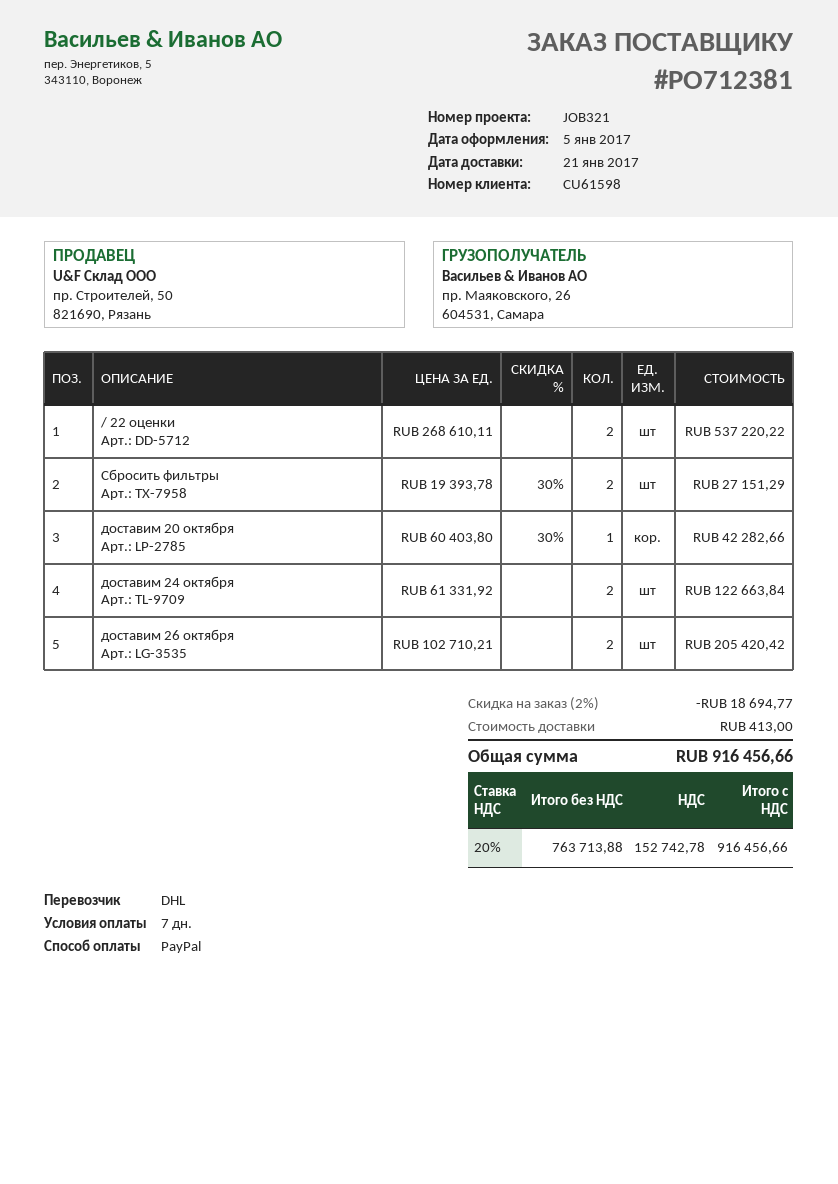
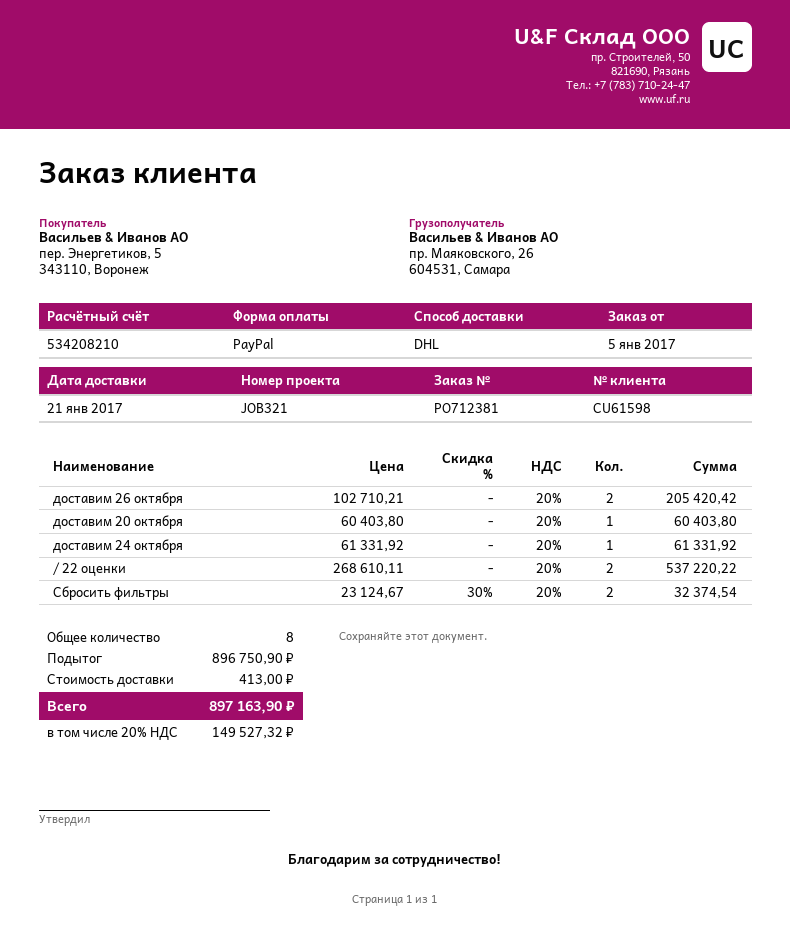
Сбросить фильтры: 2 x 19393.78 - 30% = 27151.29 -> 2 x 23124.67 - 30% = 32374.54
доставим 20 октября: 1 x 60403.80 - 30% = 42282.66 -> 1 x 60403.80 = 60403.80
доставим 24 октября: 2 x 61331.92 = 122663.84 -> 1 x 61331.92 = 61331.92
discount: 2% = 18694.77 -> none
tax: 20% = 152742.78 -> 20% = 149527.32
total: 916456.66 -> 897163.90

